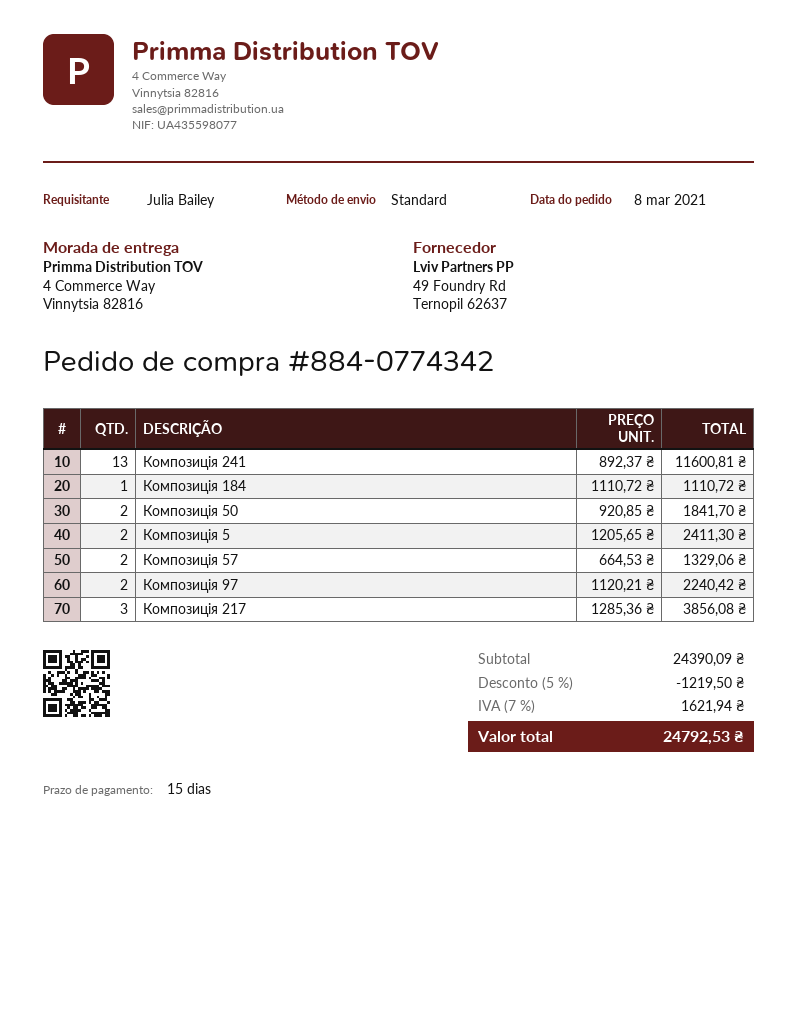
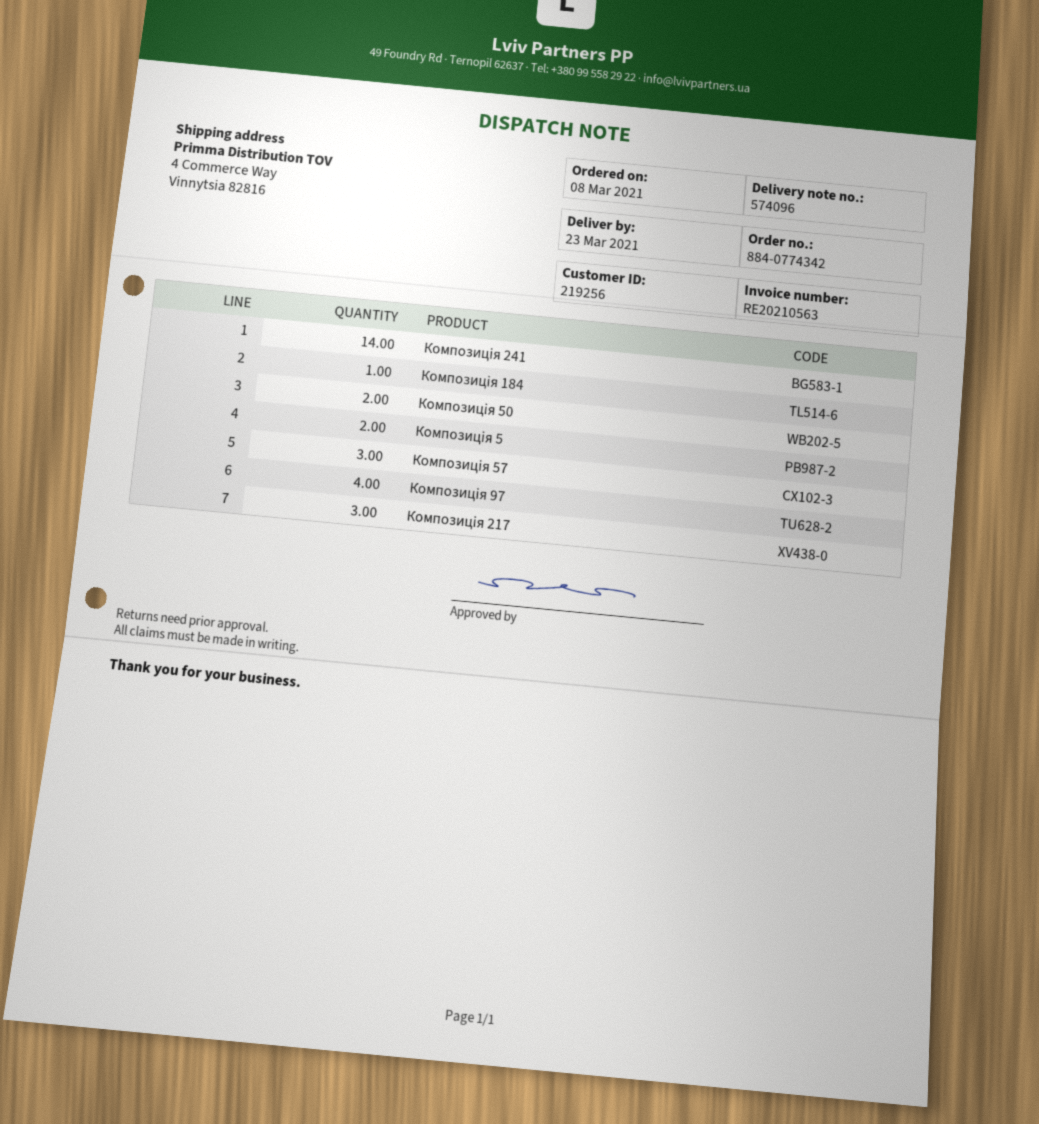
Композиція 241: 13 -> 14
Композиція 57: 2 -> 3
Композиція 97: 2 -> 4

